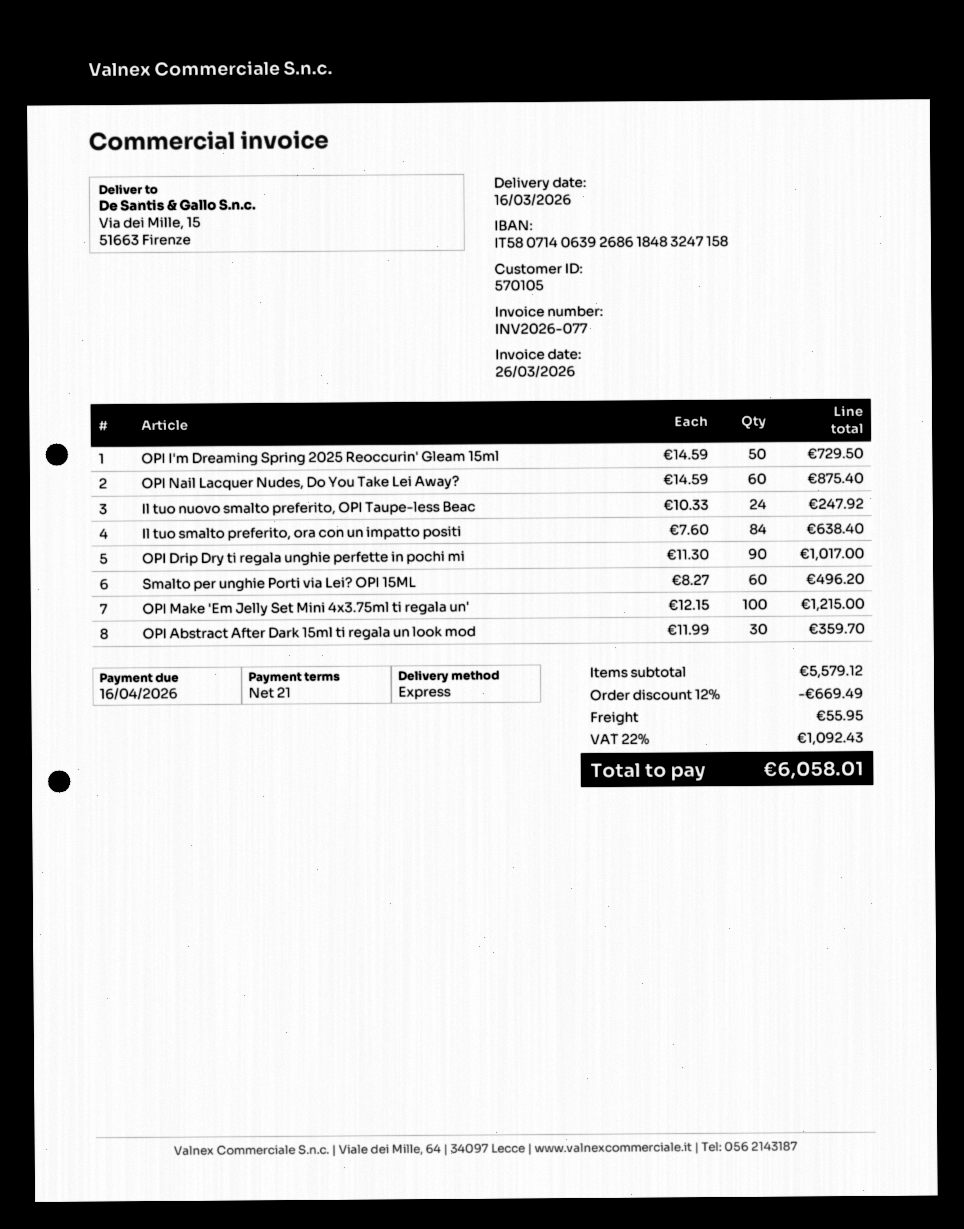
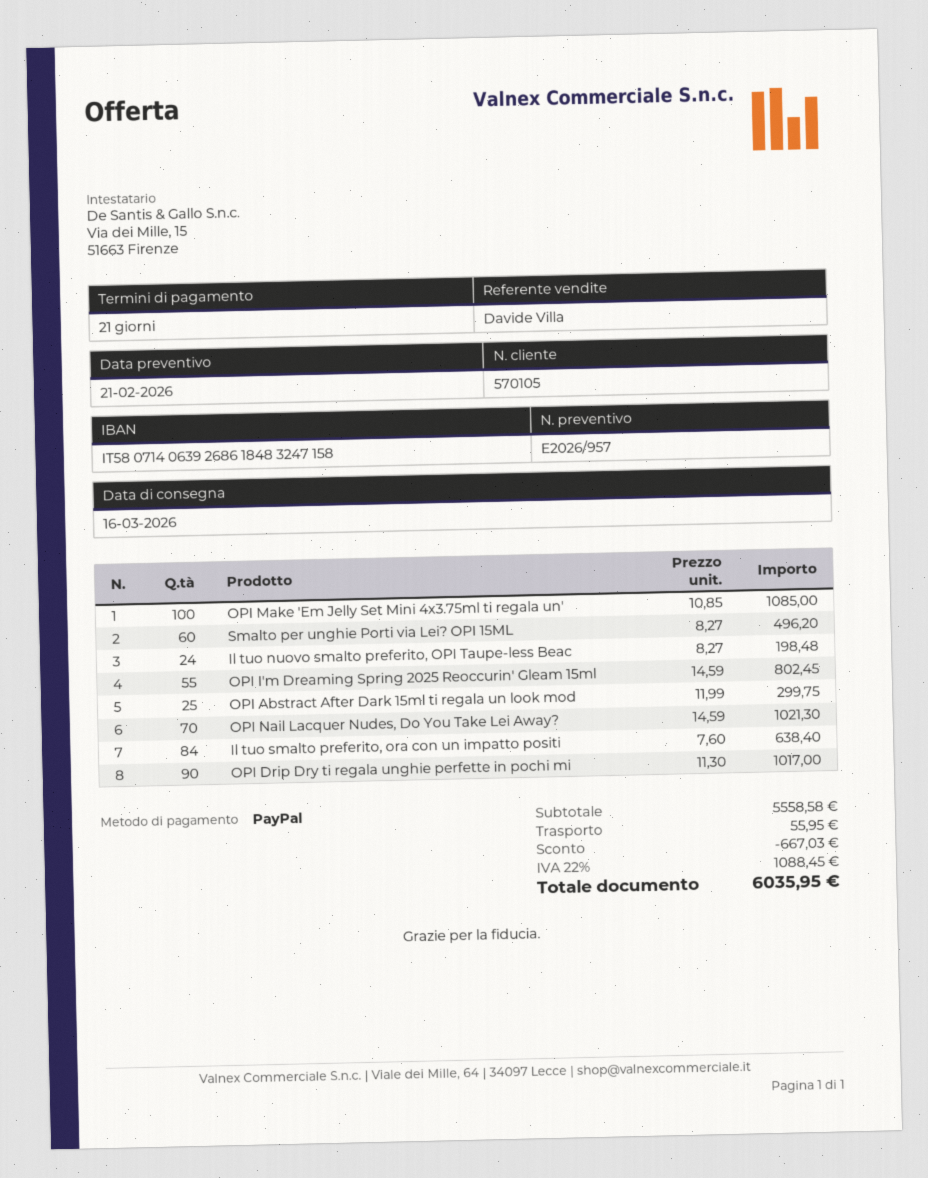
OPI I'm Dreaming Spring 2025 Reoccurin' Gleam 15ml: 50 x 14.59 = 729.50 -> 55 x 14.59 = 802.45
OPI Nail Lacquer Nudes, Do You Take Lei Away?: 60 x 14.59 = 875.40 -> 70 x 14.59 = 1021.30
Il tuo nuovo smalto preferito, OPI Taupe-less Beac: 24 x 10.33 = 247.92 -> 24 x 8.27 = 198.48
OPI Make 'Em Jelly Set Mini 4x3.75ml ti regala un': 100 x 12.15 = 1215.00 -> 100 x 10.85 = 1085.00
OPI Abstract After Dark 15ml ti regala un look mod: 30 x 11.99 = 359.70 -> 25 x 11.99 = 299.75
subtotal: 5579.12 -> 5558.58
discount: 669.49 -> 667.03
tax: 22% = 1092.43 -> 22% = 1088.45
total: 6058.01 -> 6035.95

